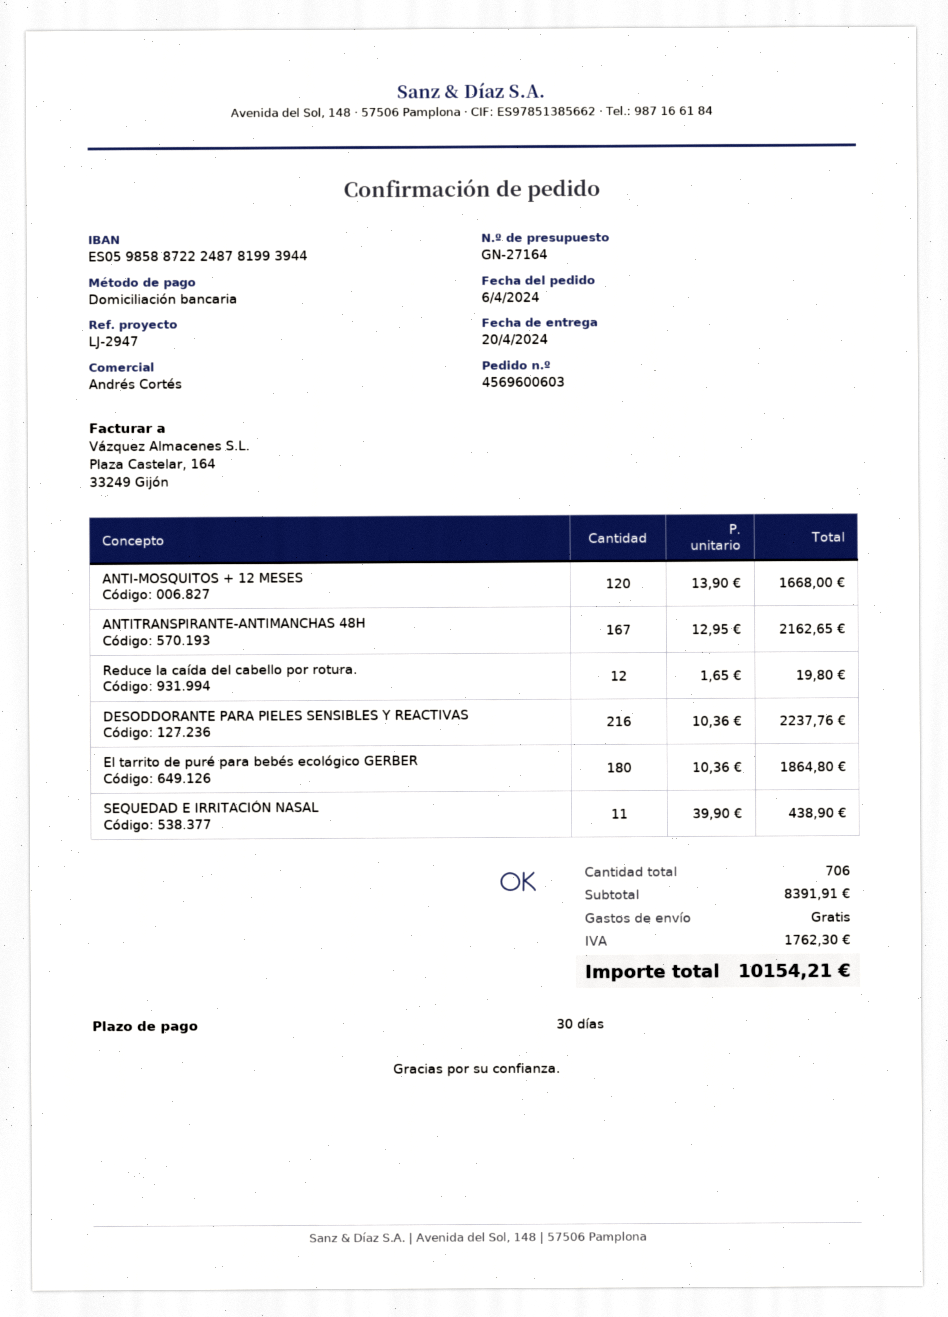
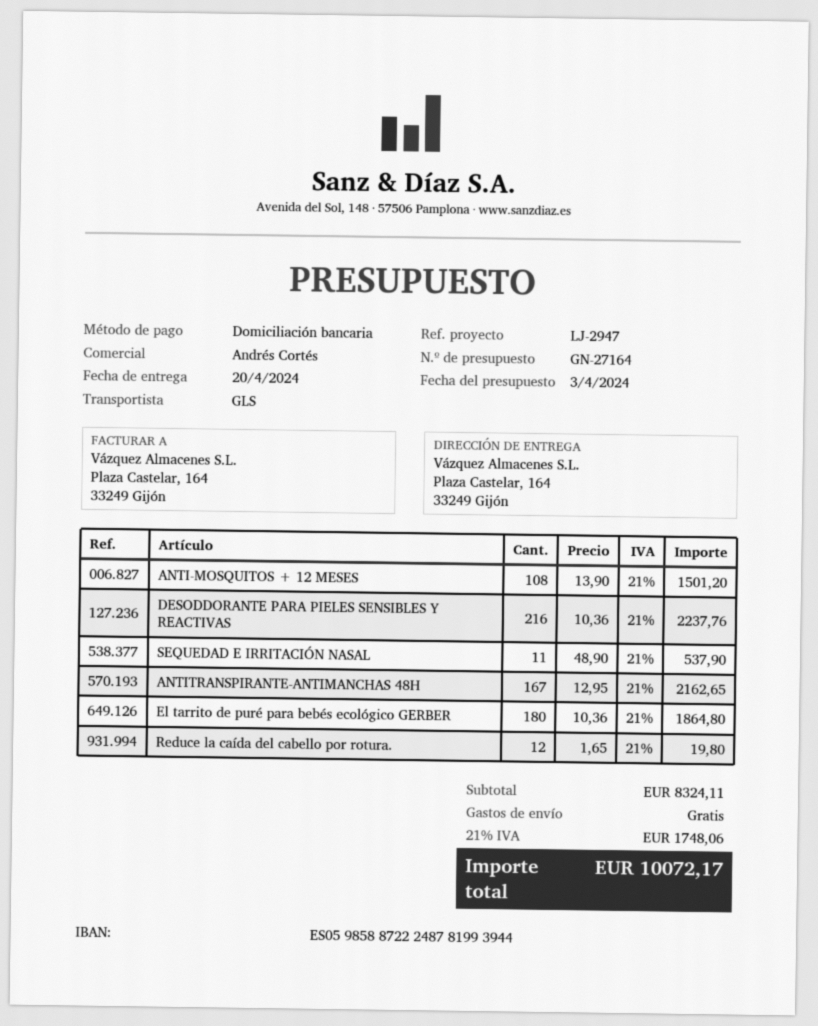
ANTI-MOSQUITOS + 12 MESES: 120 x 13.90 = 1668.00 -> 108 x 13.90 = 1501.20
SEQUEDAD E IRRITACIÓN NASAL: 11 x 39.90 = 438.90 -> 11 x 48.90 = 537.90
subtotal: 8391.91 -> 8324.11
tax: 1762.30 -> 1748.06
total: 10154.21 -> 10072.17

